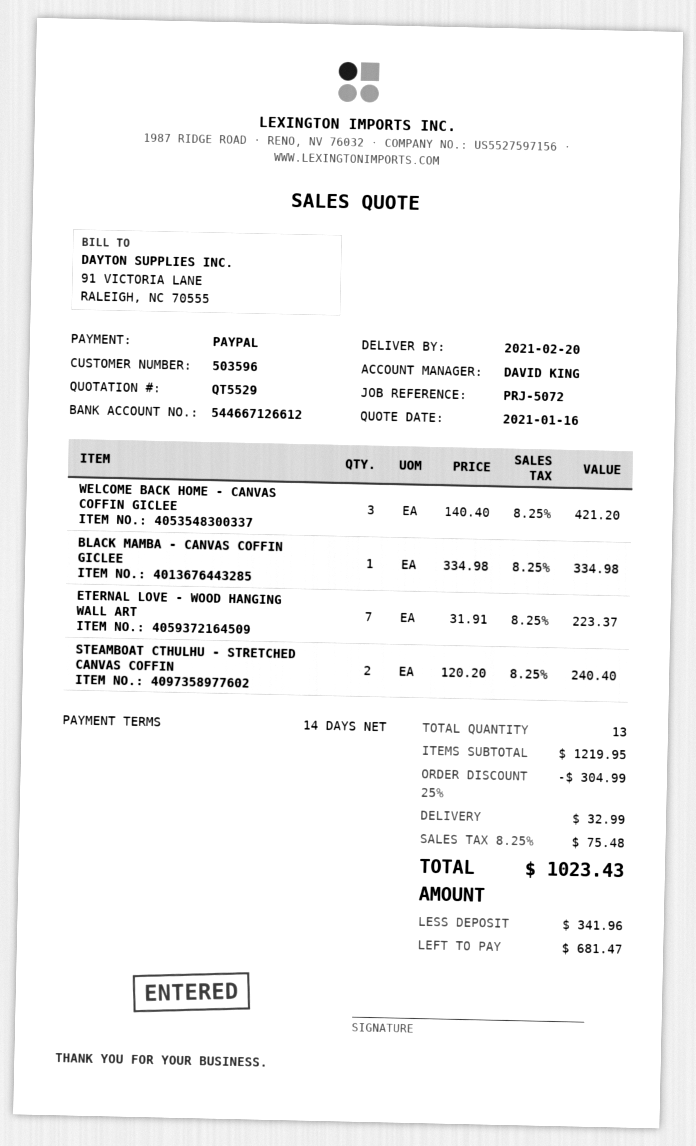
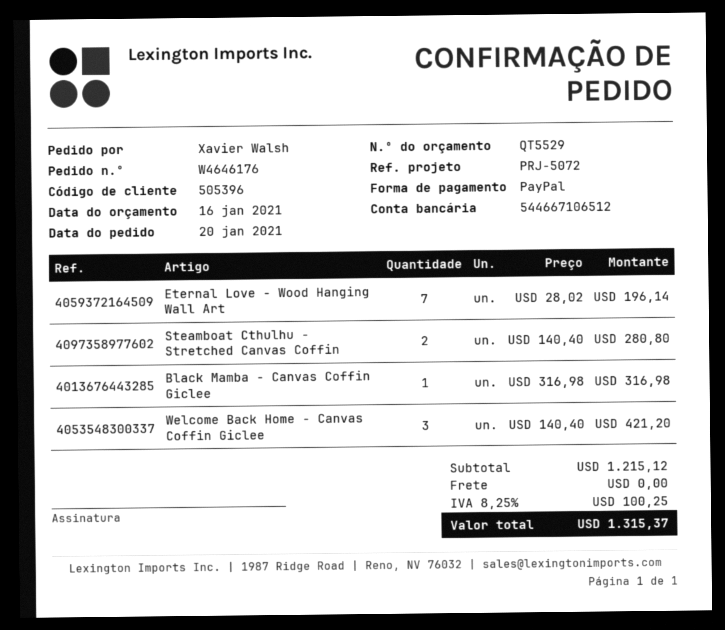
customer number: 503596 -> 505396
bank account: 544667126612 -> 544667106512
BLACK MAMBA - CANVAS COFFIN GICLEE: 1 x 334.98 = 334.98 -> 1 x 316.98 = 316.98
ETERNAL LOVE - WOOD HANGING WALL ART: 7 x 31.91 = 223.37 -> 7 x 28.02 = 196.14
STEAMBOAT CTHULHU - STRETCHED CANVAS COFFIN: 2 x 120.20 = 240.40 -> 2 x 140.40 = 280.80
subtotal: 1219.95 -> 1215.12
discount: 25% = 304.99 -> none
shipping: 32.99 -> 0.00
tax: 8.25% = 75.48 -> 8.25% = 100.25
total: 1023.43 -> 1315.37

